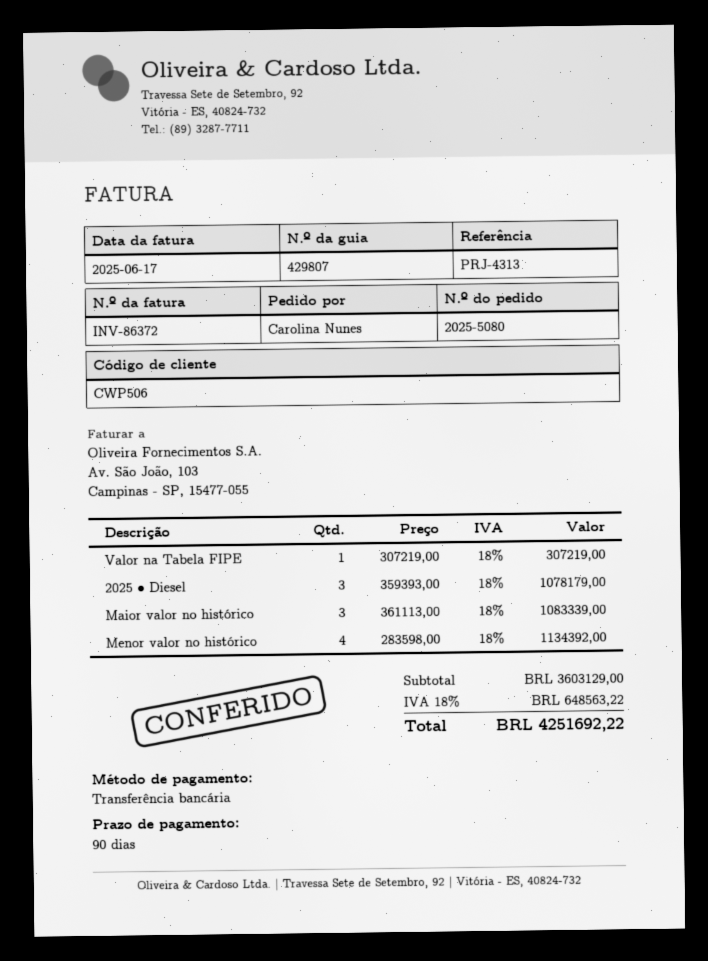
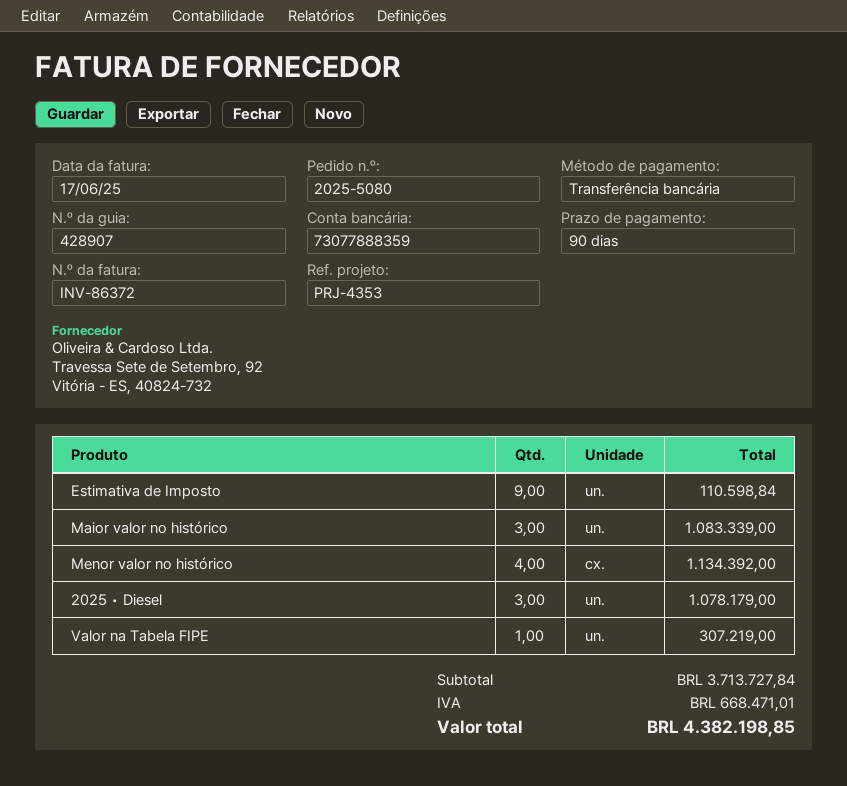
delivery note number: 429807 -> 428907
reference: PRJ-4313 -> PRJ-4353
Estimativa de Imposto: none -> 9 for 110598.84
subtotal: 3603129.00 -> 3713727.84
tax: 648563.22 -> 668471.01
total: 4251692.22 -> 4382198.85

